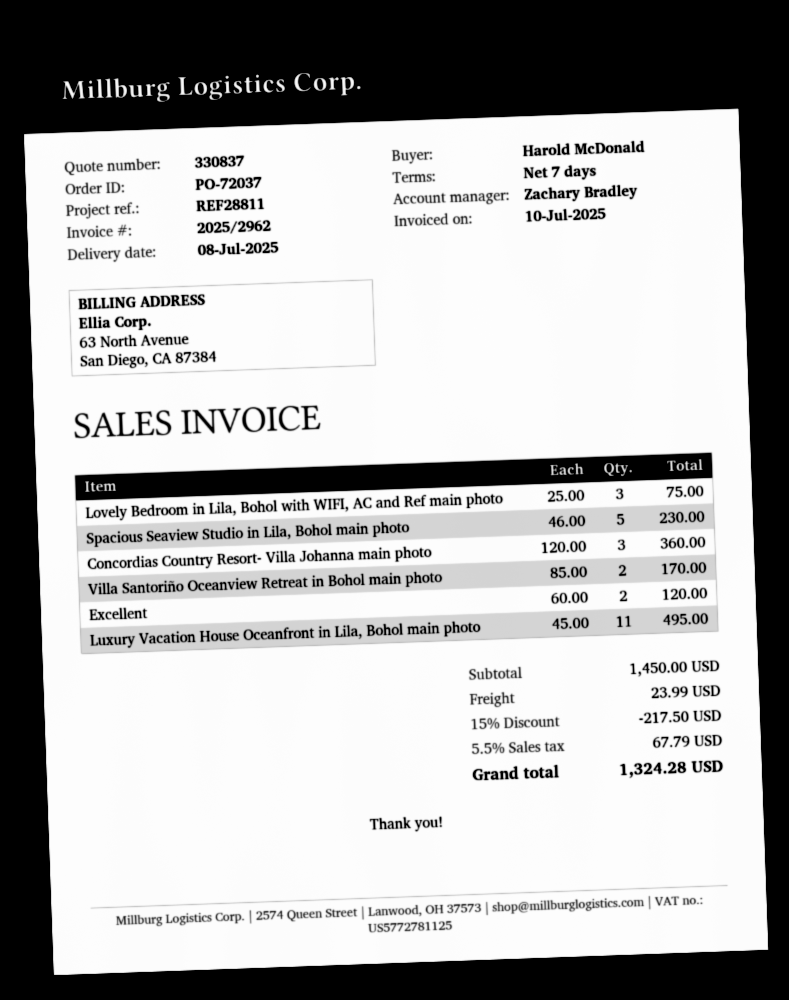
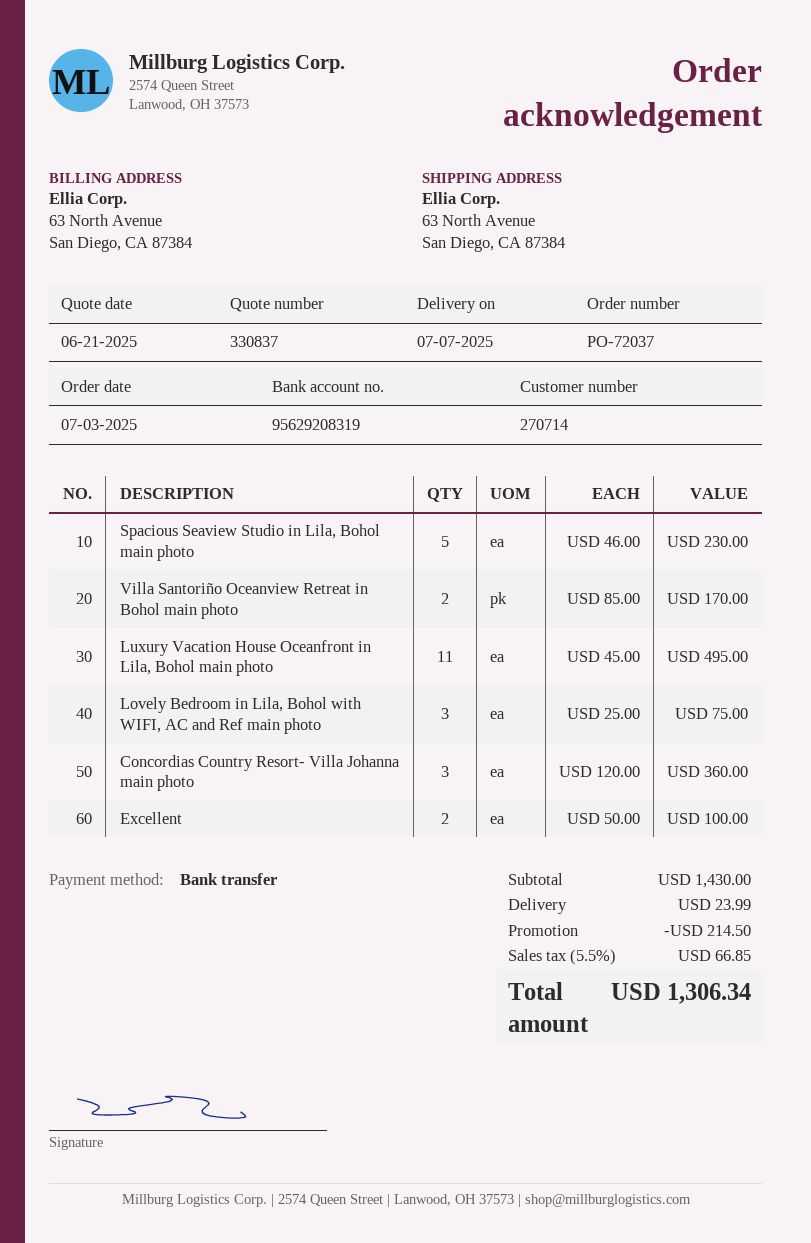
delivery date: 2025-07-08 -> 2025-07-07
Excellent: 2 x 60.00 = 120.00 -> 2 x 50.00 = 100.00
subtotal: 1450.00 -> 1430.00
discount: 217.50 -> 214.50
tax: 5.5% = 67.79 -> 5.5% = 66.85
total: 1324.28 -> 1306.34

